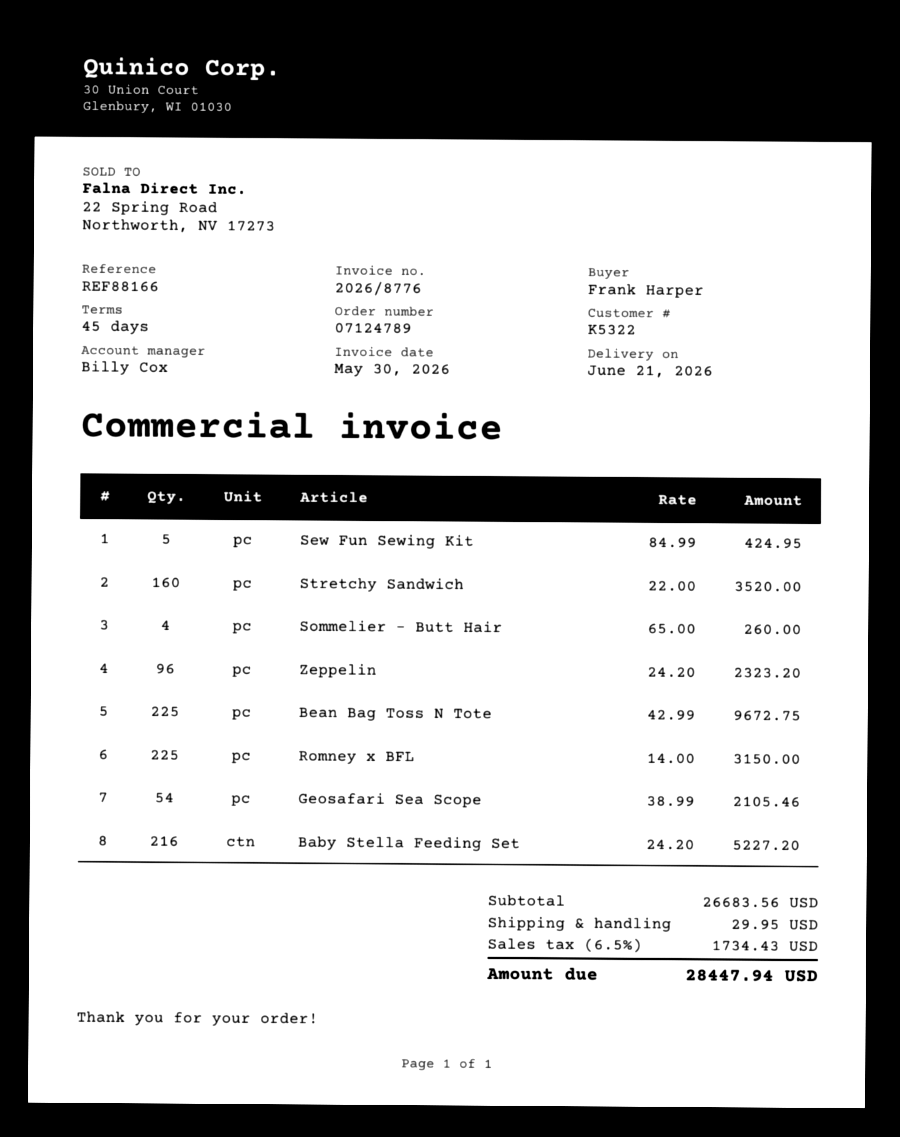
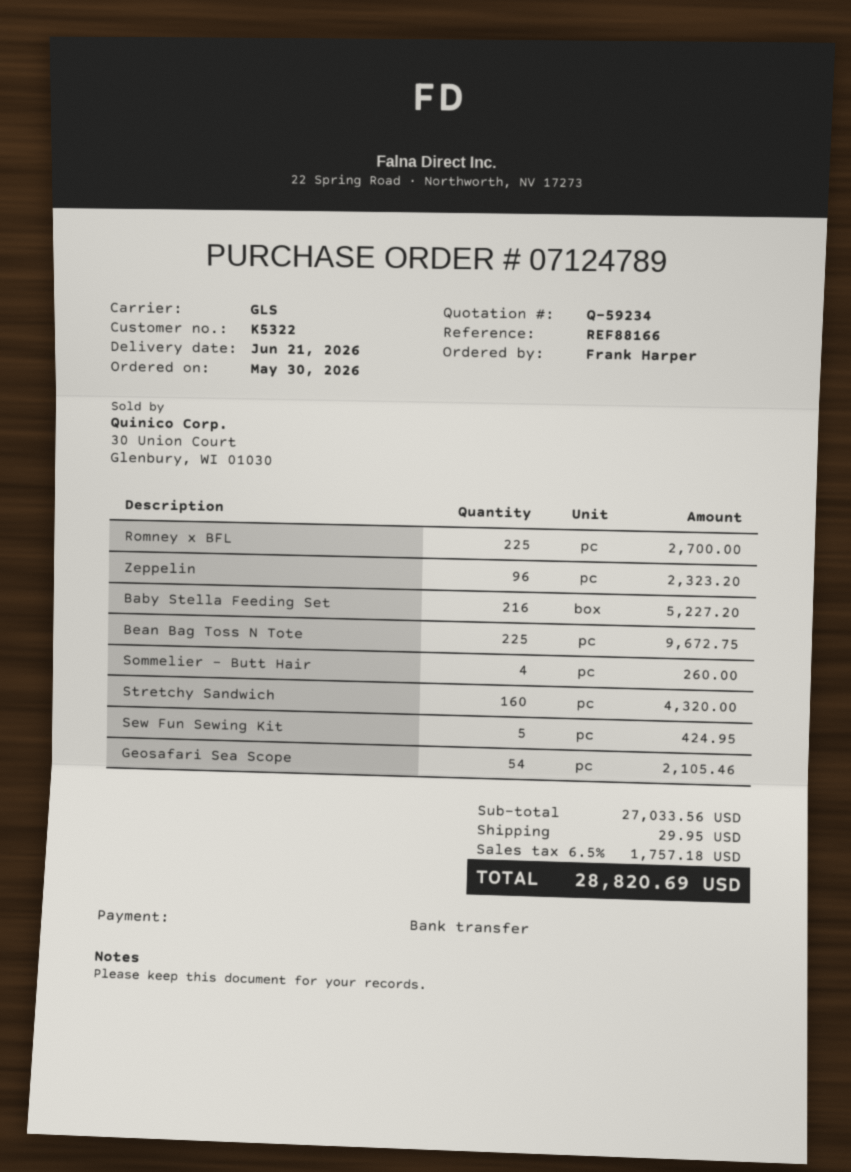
Stretchy Sandwich: 160 for 3520.00 -> 160 for 4320.00
Romney x BFL: 225 for 3150.00 -> 225 for 2700.00
subtotal: 26683.56 -> 27033.56
tax: 6.5% = 1734.43 -> 6.5% = 1757.18
total: 28447.94 -> 28820.69

